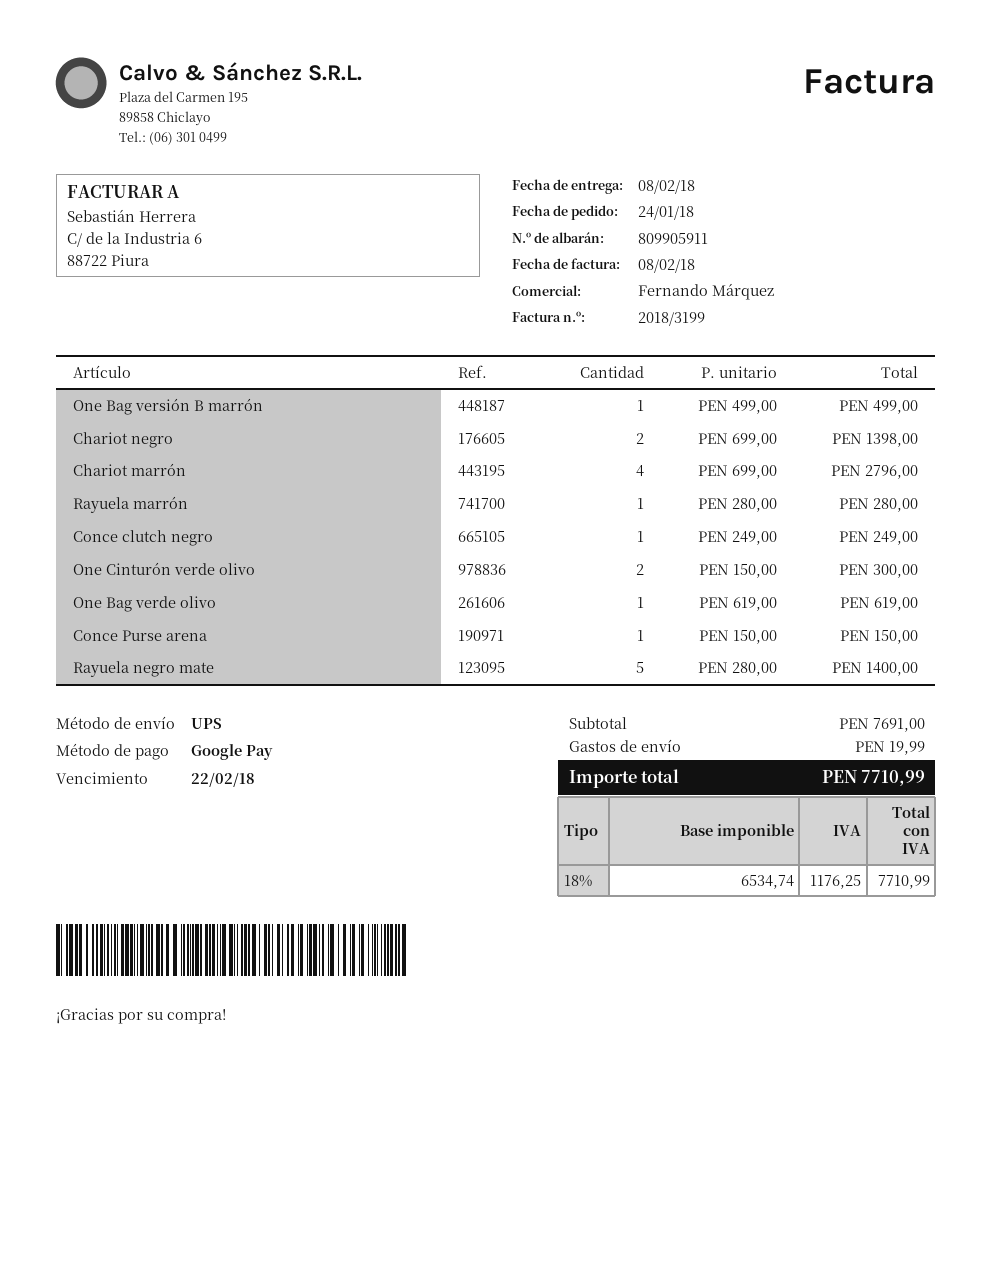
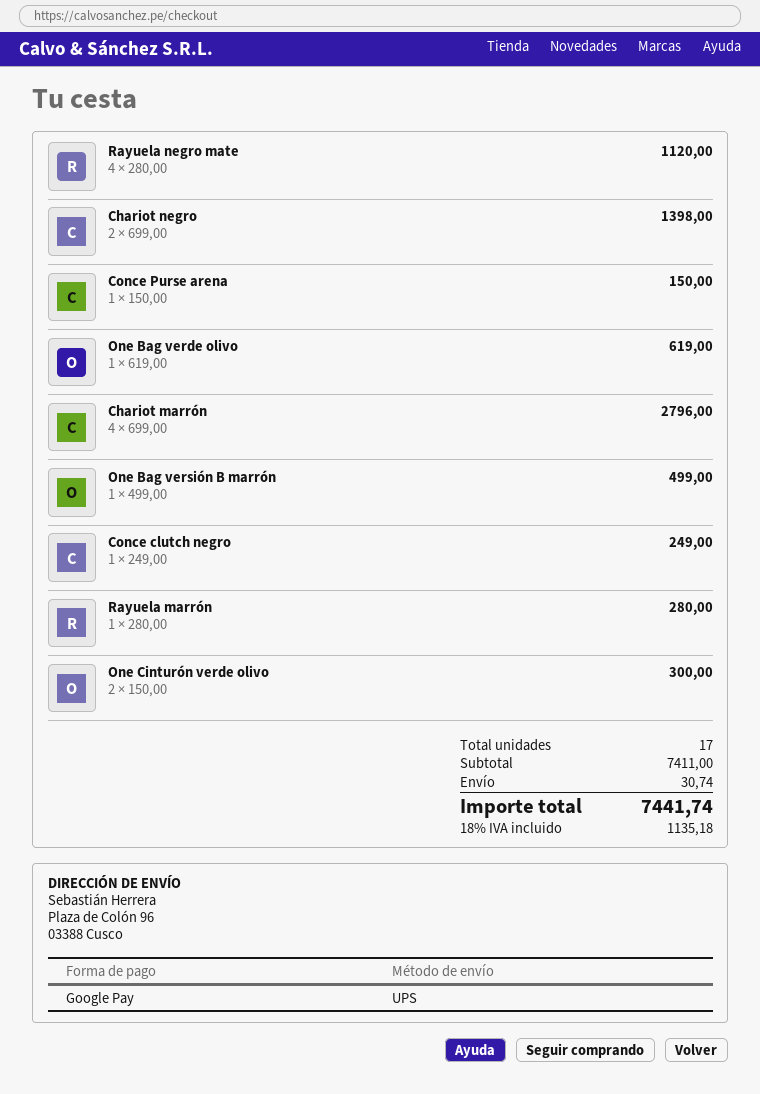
Rayuela negro mate: 5 x 280.00 = 1400.00 -> 4 x 280.00 = 1120.00
subtotal: 7691.00 -> 7411.00
shipping: 19.99 -> 30.74
tax: 18% = 1176.25 -> 18% = 1135.18
total: 7710.99 -> 7441.74

